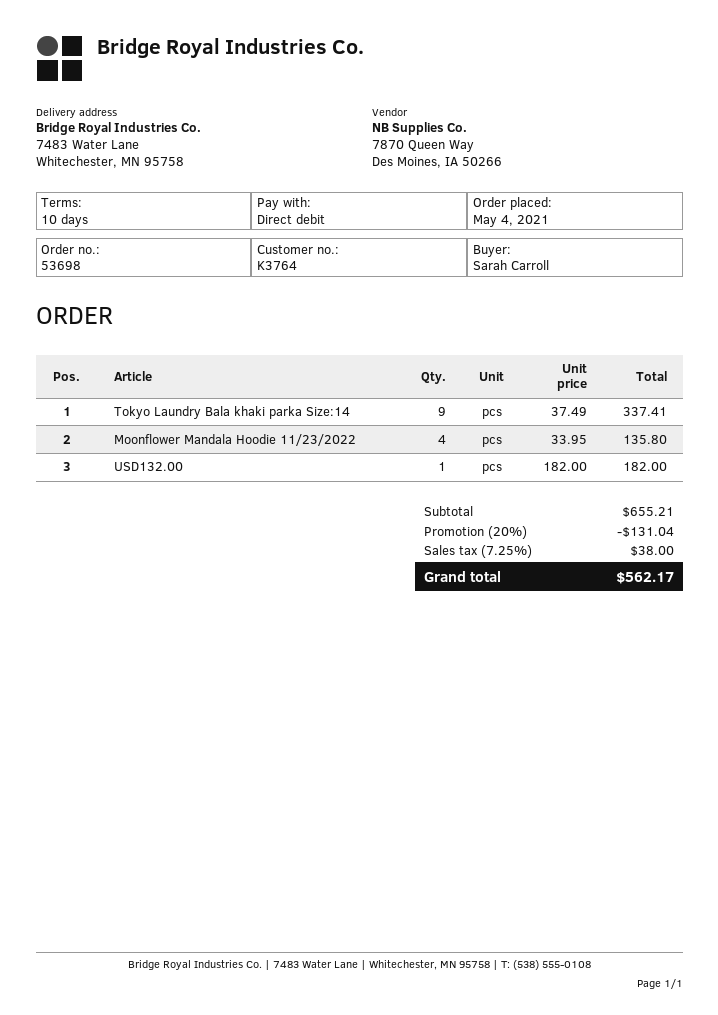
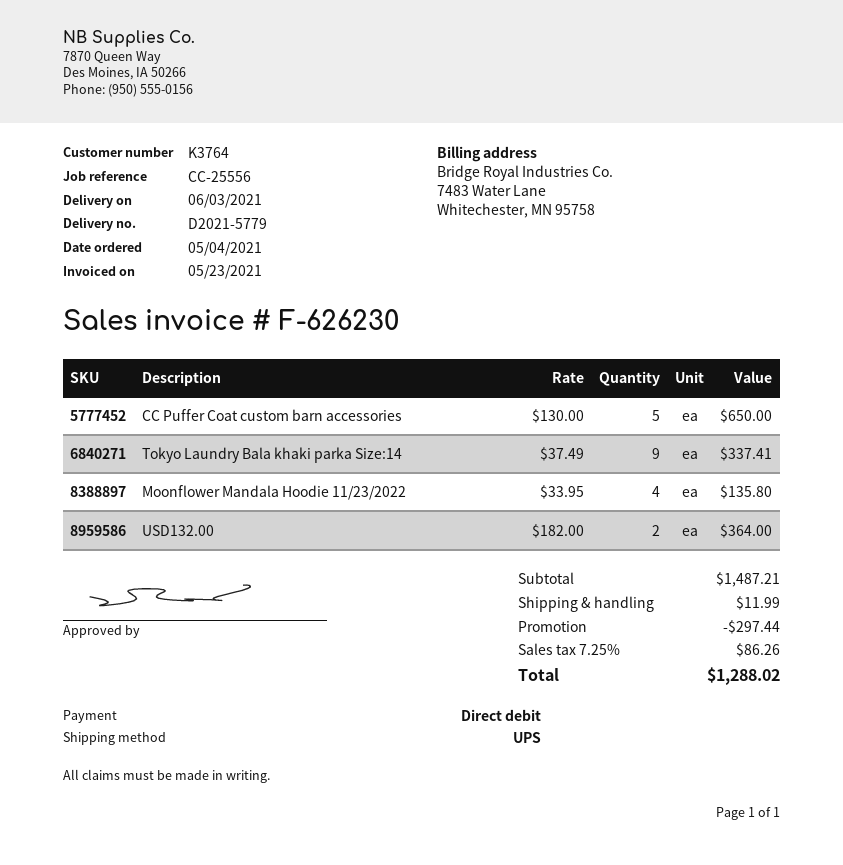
USD132.00: 1 x 182.00 = 182.00 -> 2 x 182.00 = 364.00
CC Puffer Coat custom barn accessories: none -> 5 x 130.00 = 650.00
subtotal: 655.21 -> 1487.21
discount: 131.04 -> 297.44
shipping: none -> 11.99
tax: 7.25% = 38.00 -> 7.25% = 86.26
total: 562.17 -> 1288.02

